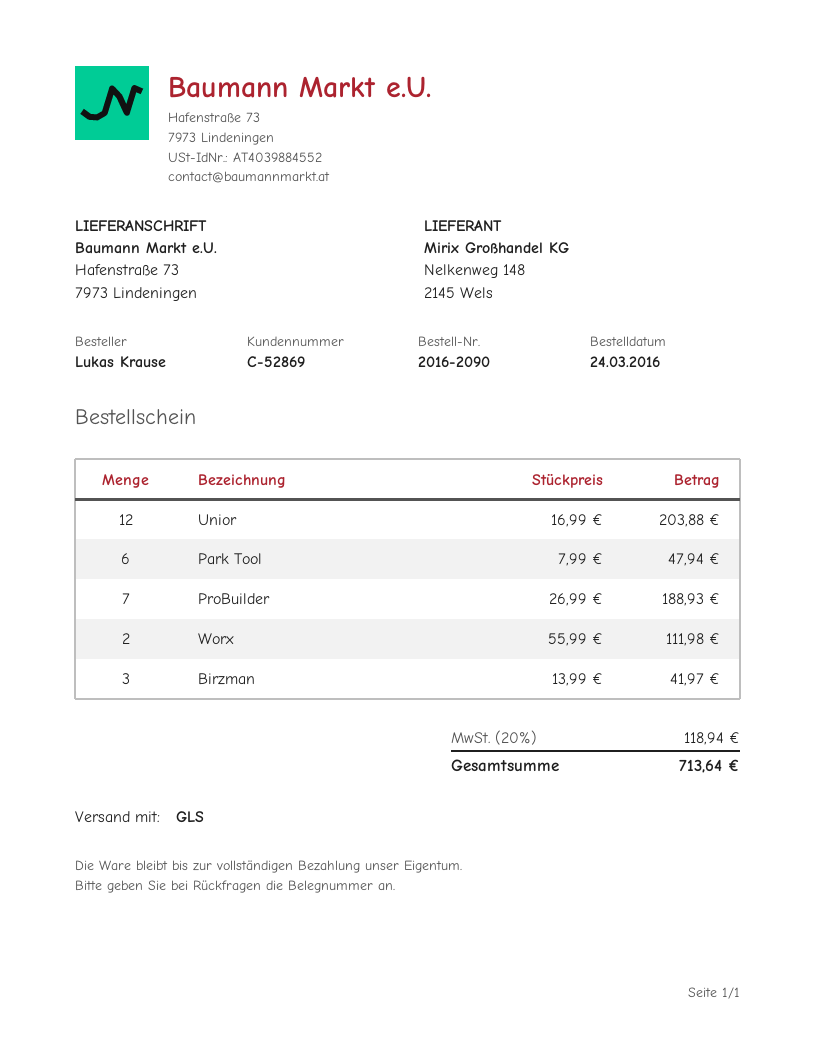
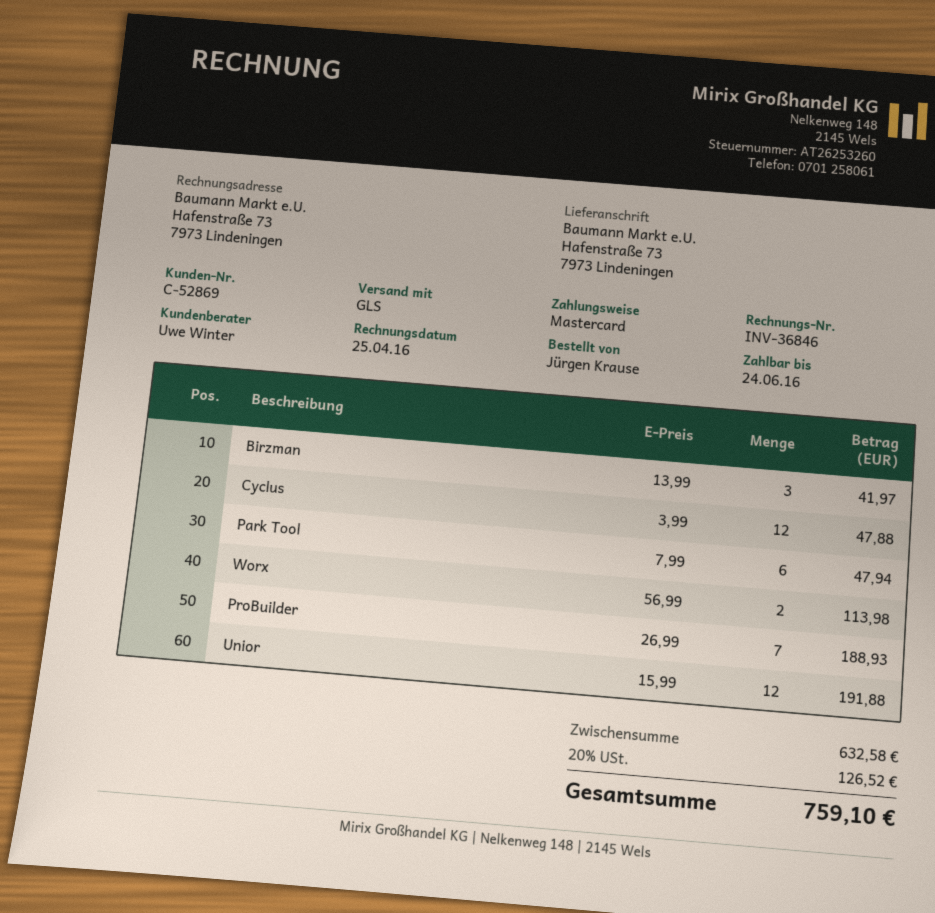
ordered by: Lukas Krause -> Jürgen Krause
Unior: 12 x 16.99 = 203.88 -> 12 x 15.99 = 191.88
Worx: 2 x 55.99 = 111.98 -> 2 x 56.99 = 113.98
Cyclus: none -> 12 x 3.99 = 47.88
tax: 20% = 118.94 -> 20% = 126.52
total: 713.64 -> 759.10

